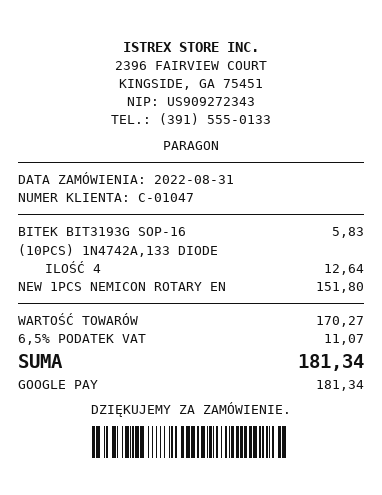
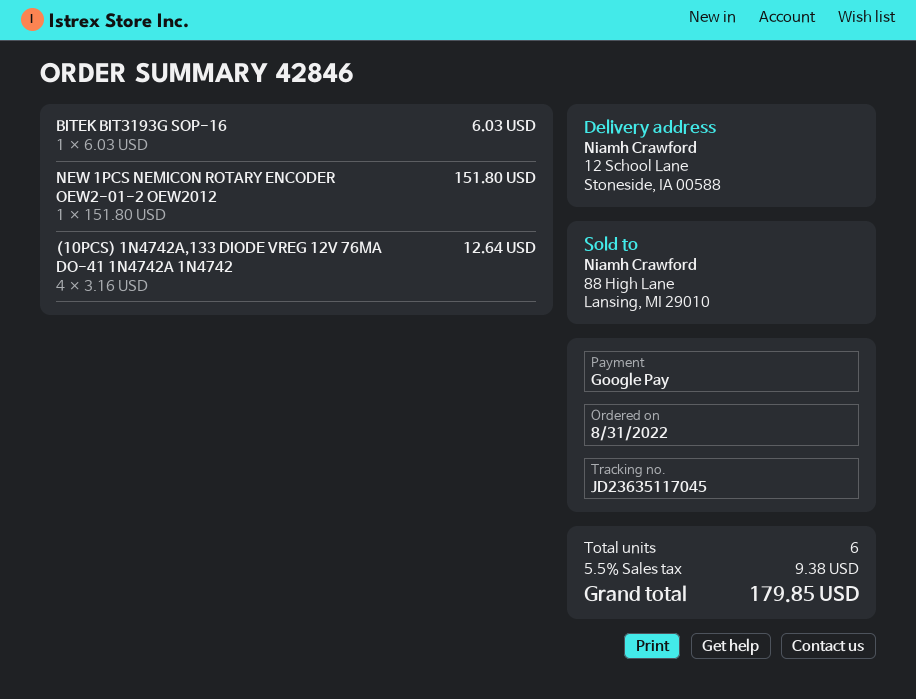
BITEK BIT3193G SOP-16: 1 for 5.83 -> 1 for 6.03
tax: 6.5% = 11.07 -> 5.5% = 9.38
total: 181.34 -> 179.85

